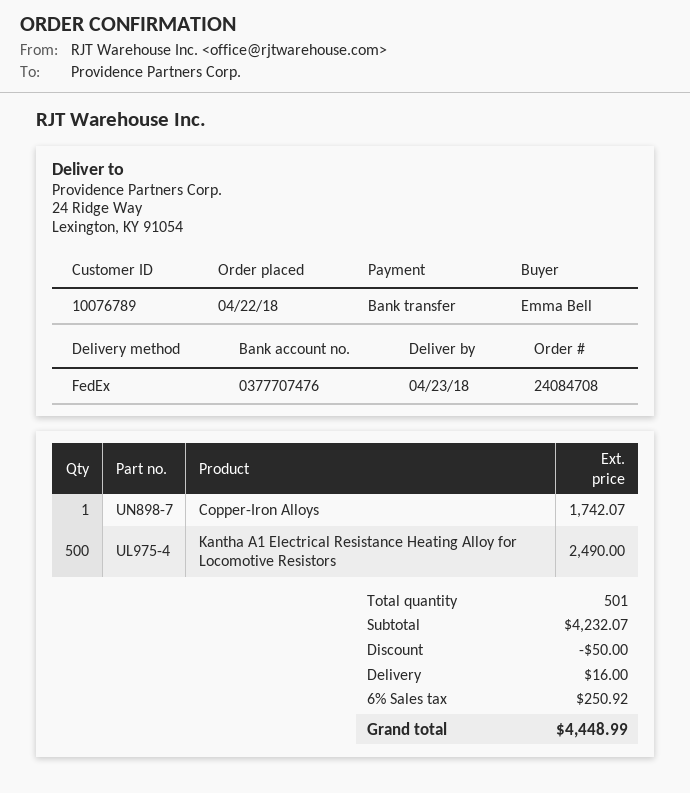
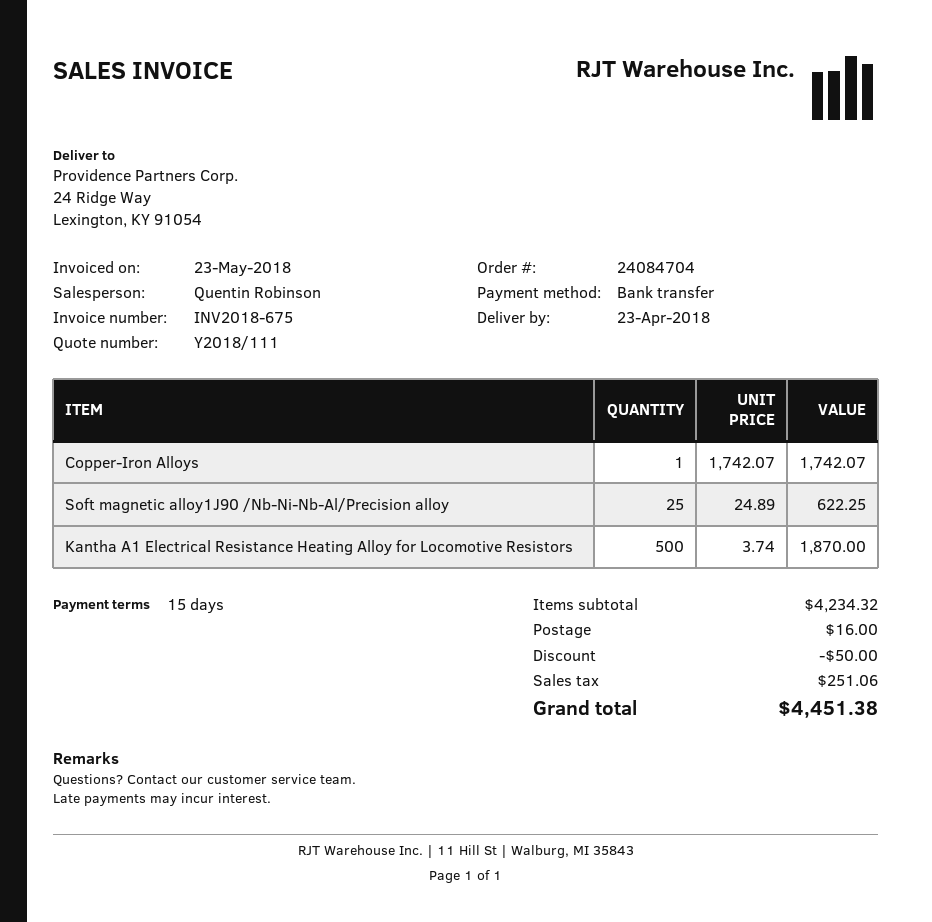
order number: 24084708 -> 24084704
Kantha A1 Electrical Resistance Heating Alloy for Locomotive Resistors: 500 for 2490.00 -> 500 for 1870.00
Soft magnetic alloy1J90 /Nb-Ni-Nb-Al/Precision alloy: none -> 25 for 622.25
subtotal: 4232.07 -> 4234.32
tax: 250.92 -> 251.06
total: 4448.99 -> 4451.38

